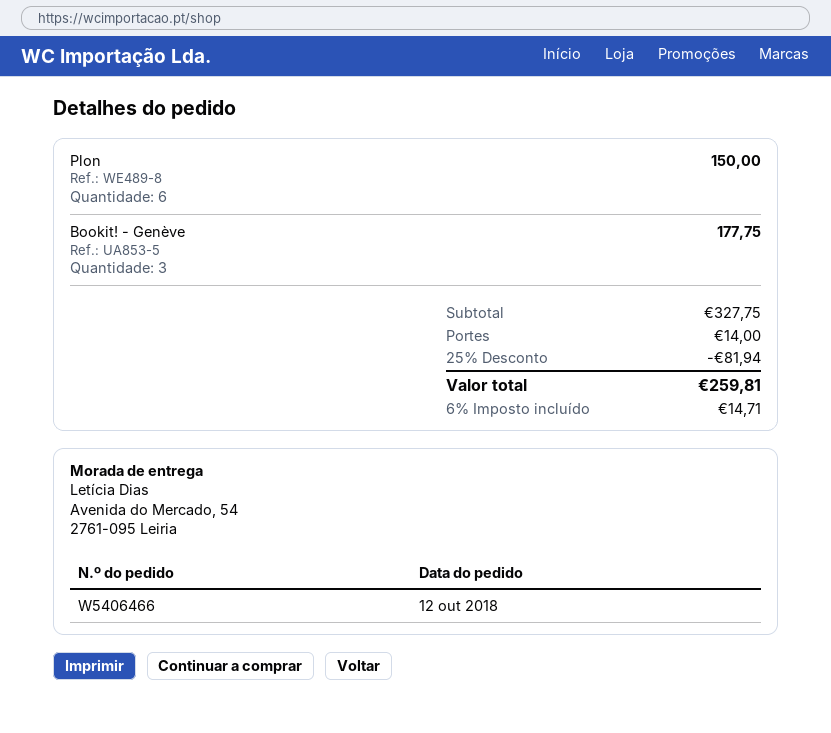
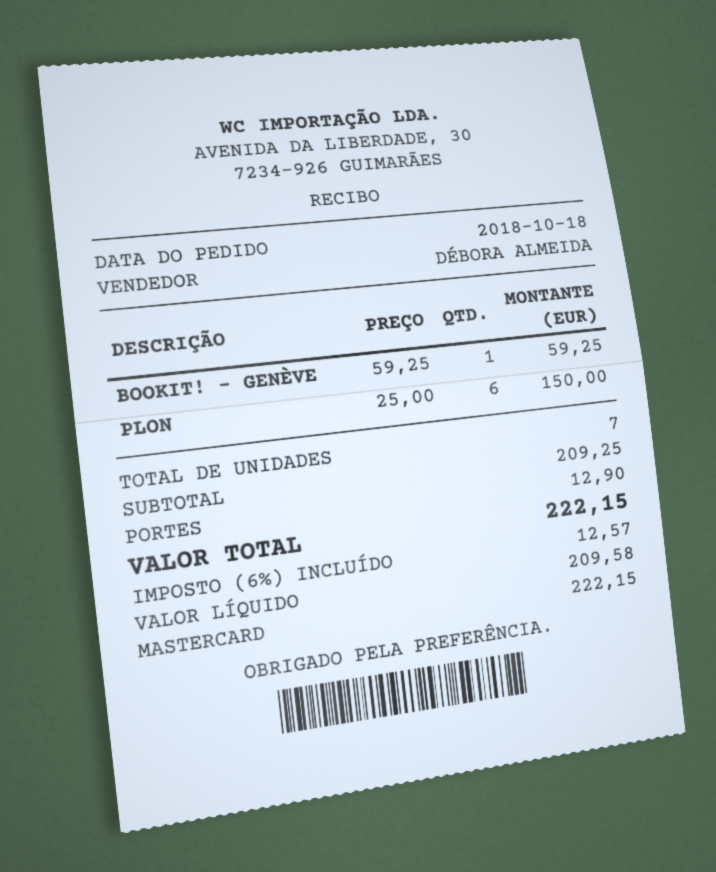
order date: 2018-10-12 -> 2018-10-18
Bookit! - Genève: 3 for 177.75 -> 1 for 59.25
subtotal: 327.75 -> 209.25
discount: 25% = 81.94 -> none
shipping: 14.00 -> 12.90
tax: 6% = 14.71 -> 6% = 12.57
total: 259.81 -> 222.15

